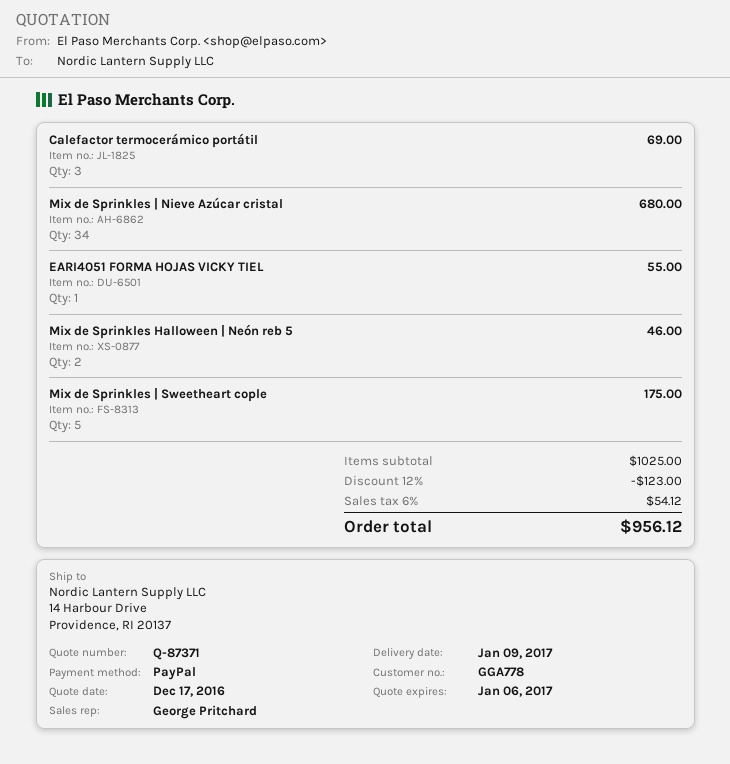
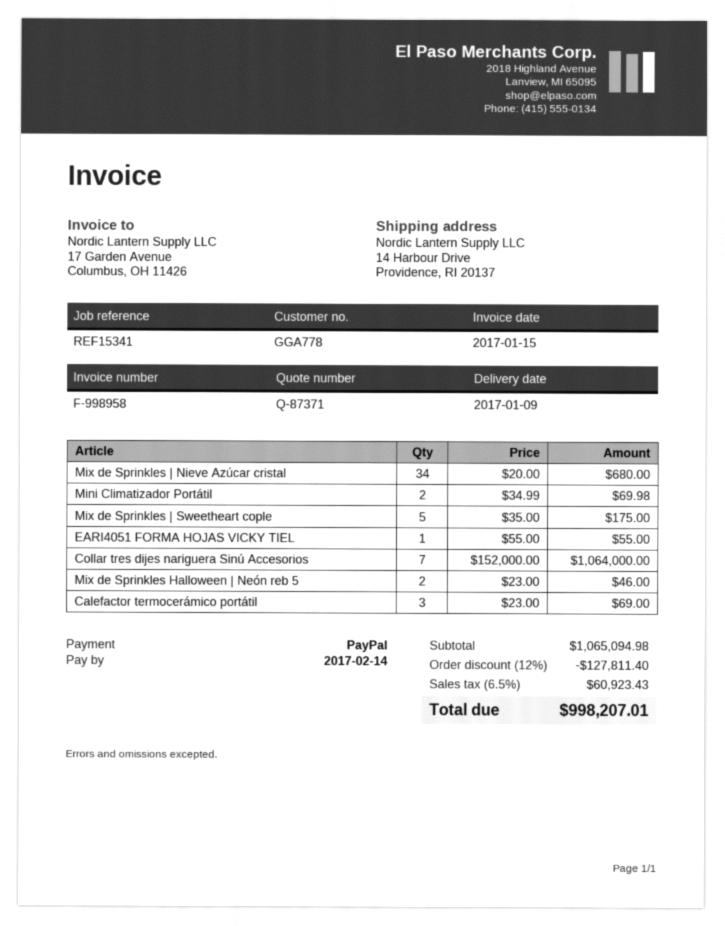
Mini Climatizador Portátil: none -> 2 for 69.98
Collar tres dijes nariguera Sinú Accesorios: none -> 7 for 1064000.00
subtotal: 1025.00 -> 1065094.98
discount: 12% = 123.00 -> 12% = 127811.40
tax: 6% = 54.12 -> 6.5% = 60923.43
total: 956.12 -> 998207.01

